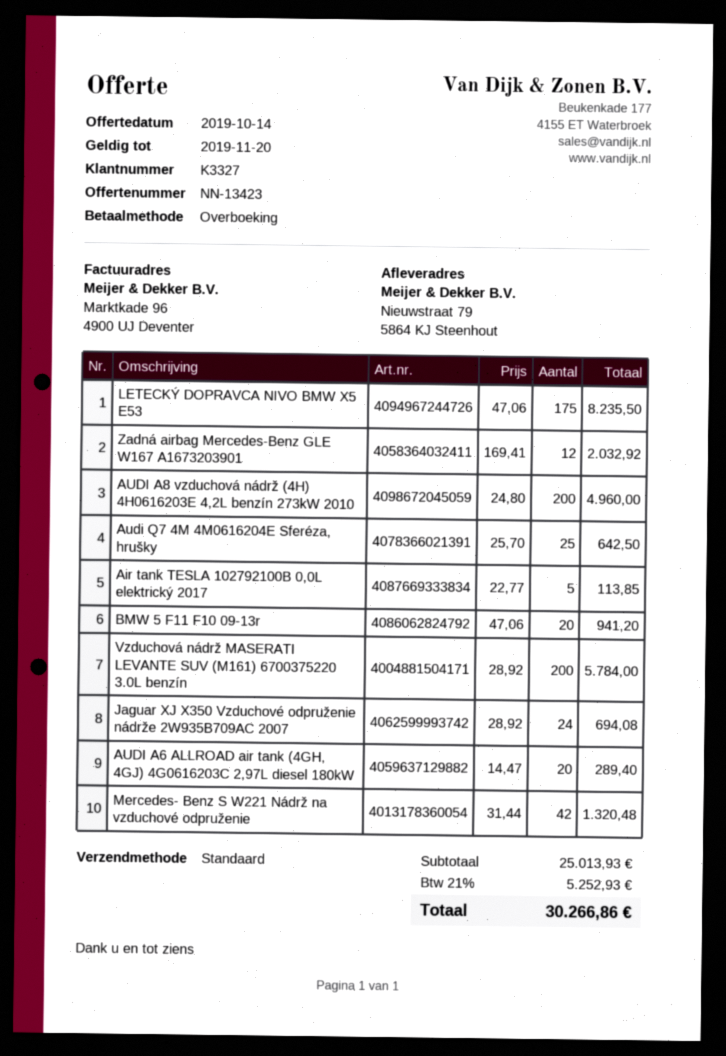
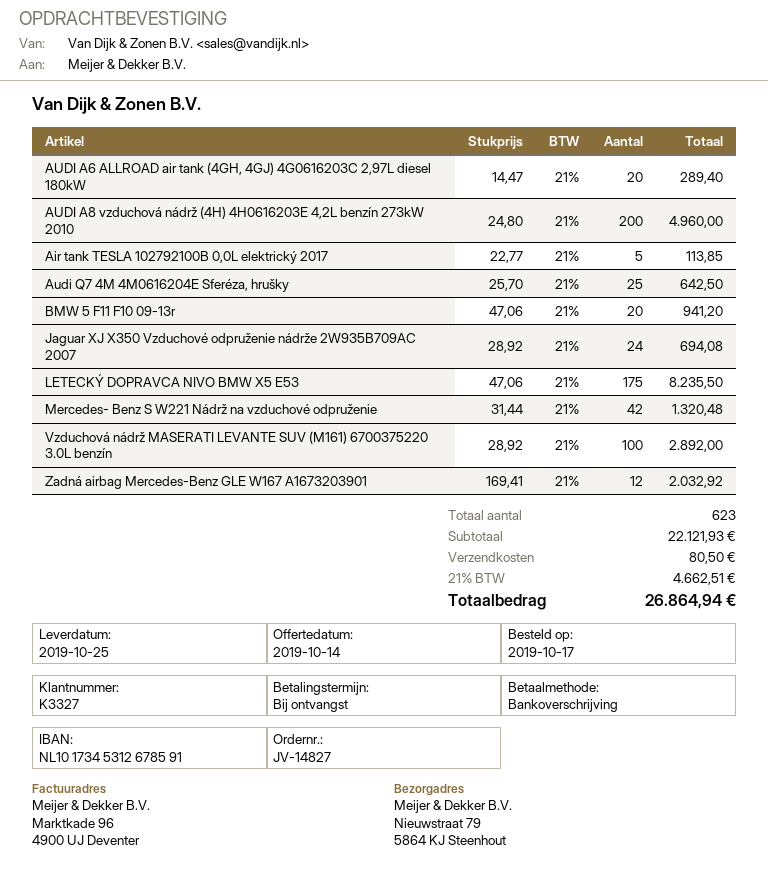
Vzduchová nádrž MASERATI LEVANTE SUV (M161) 6700375220 3.0L benzín: 200 x 28.92 = 5784.00 -> 100 x 28.92 = 2892.00
subtotal: 25013.93 -> 22121.93
shipping: none -> 80.50
tax: 21% = 5252.93 -> 21% = 4662.51
total: 30266.86 -> 26864.94

